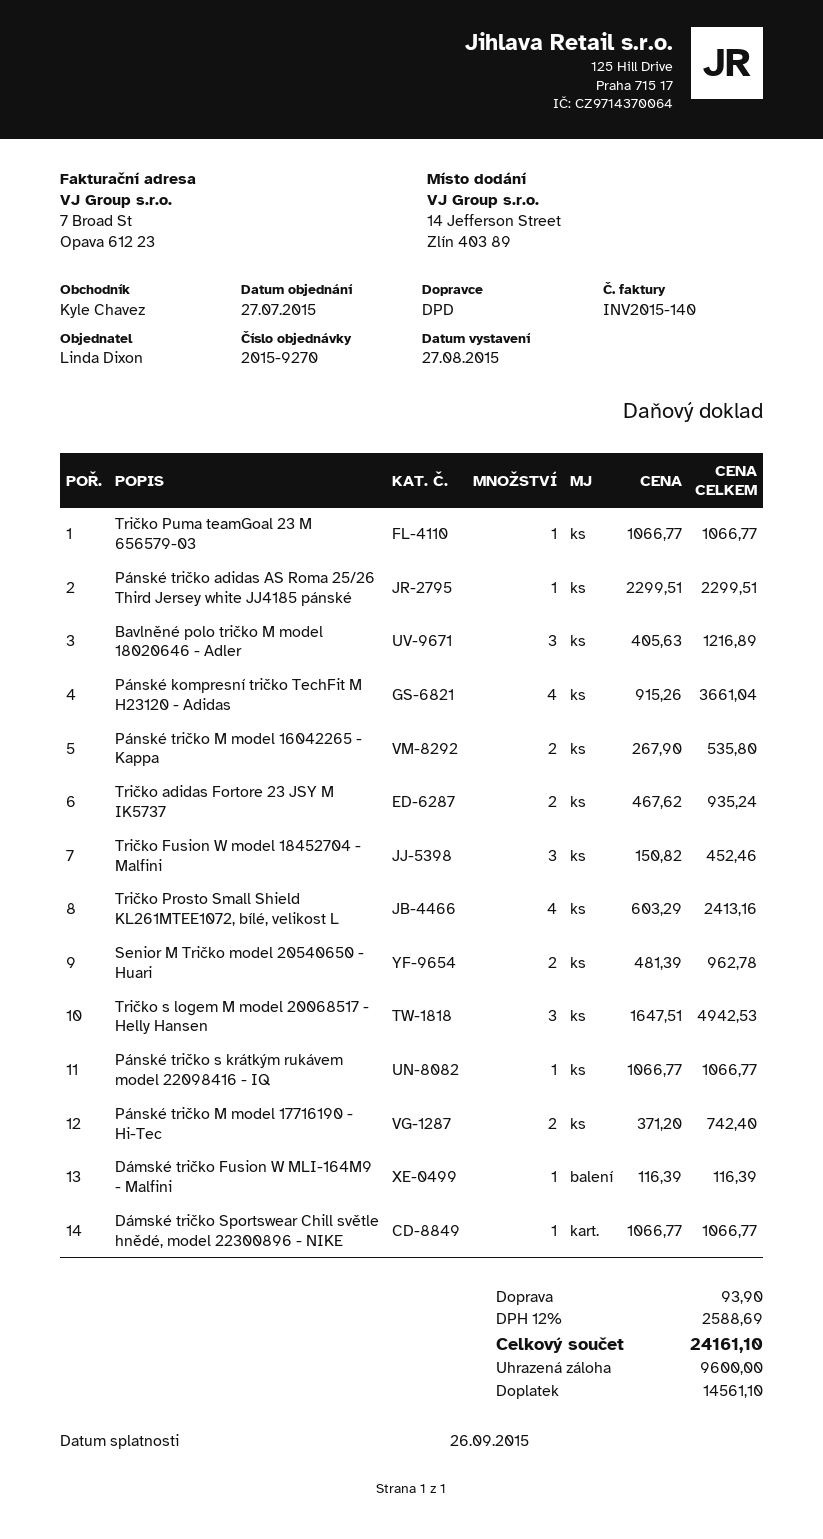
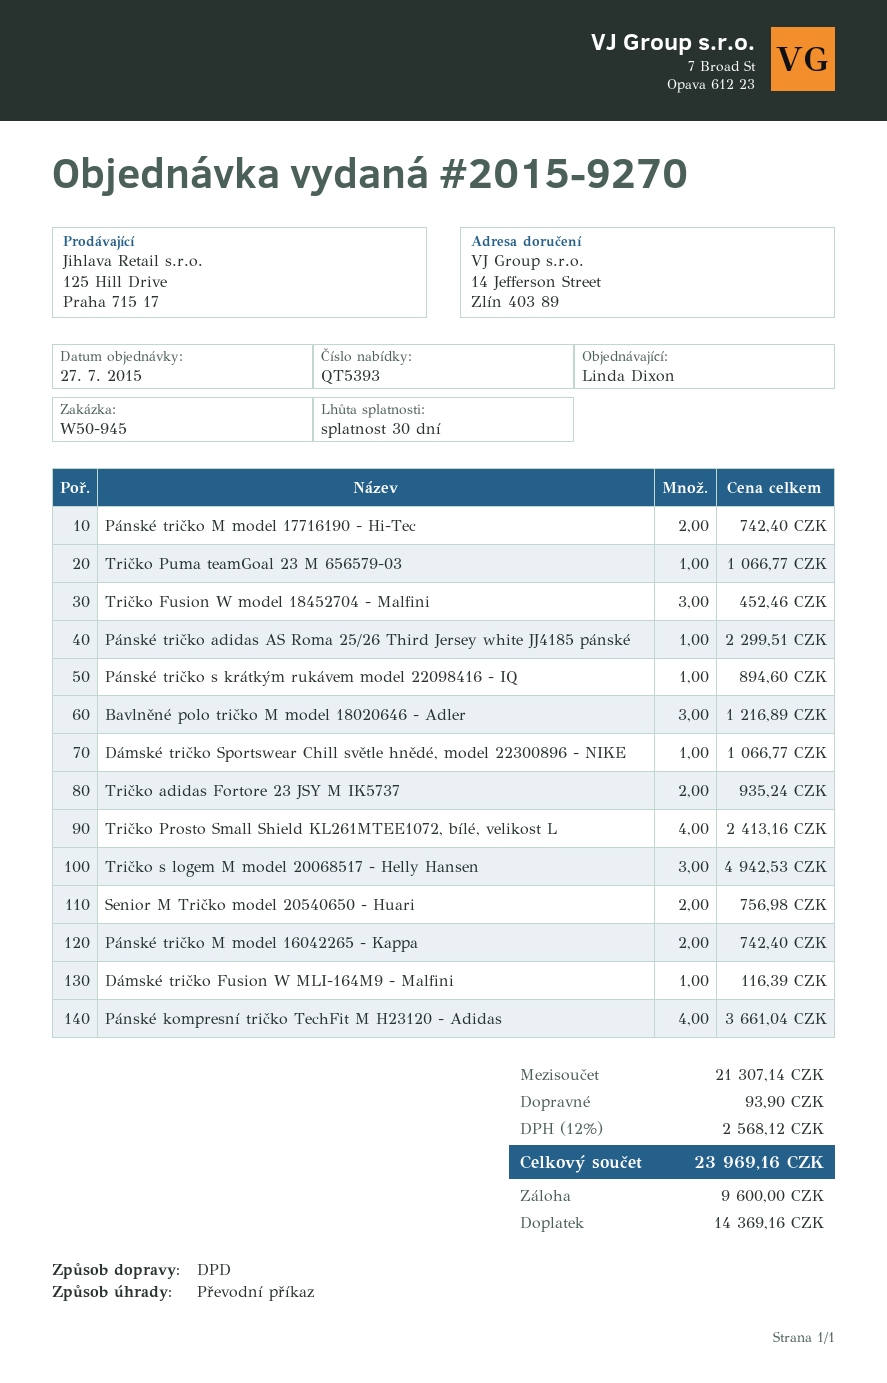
Pánské tričko M model 16042265 - Kappa: 2 for 535.80 -> 2 for 742.40
Senior M Tričko model 20540650 - Huari: 2 for 962.78 -> 2 for 756.98
Pánské tričko s krátkým rukávem model 22098416 - IQ: 1 for 1066.77 -> 1 for 894.60
tax: 12% = 2588.69 -> 12% = 2568.12
total: 24161.10 -> 23969.16
balance: 14561.10 -> 14369.16

